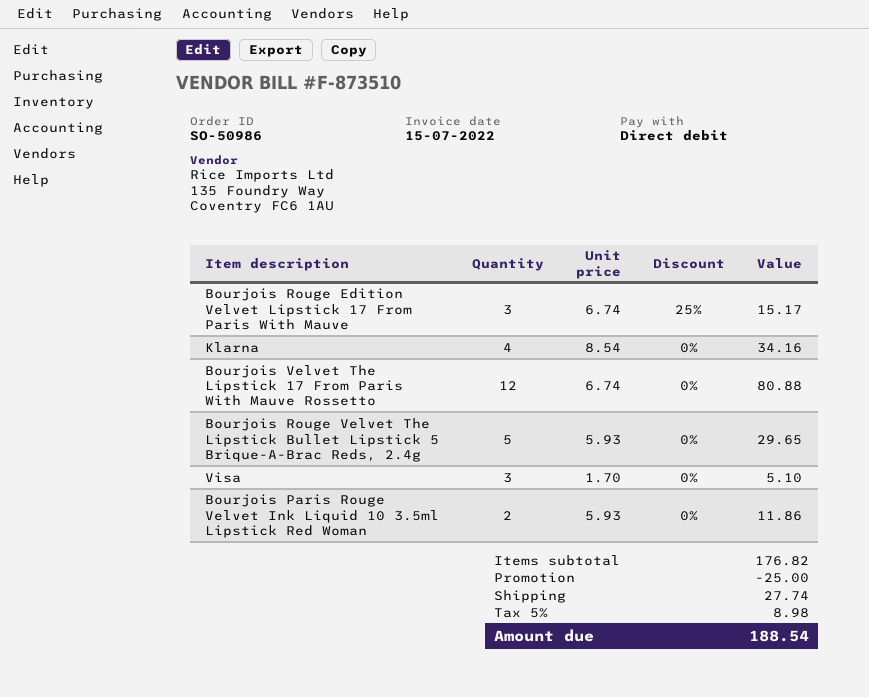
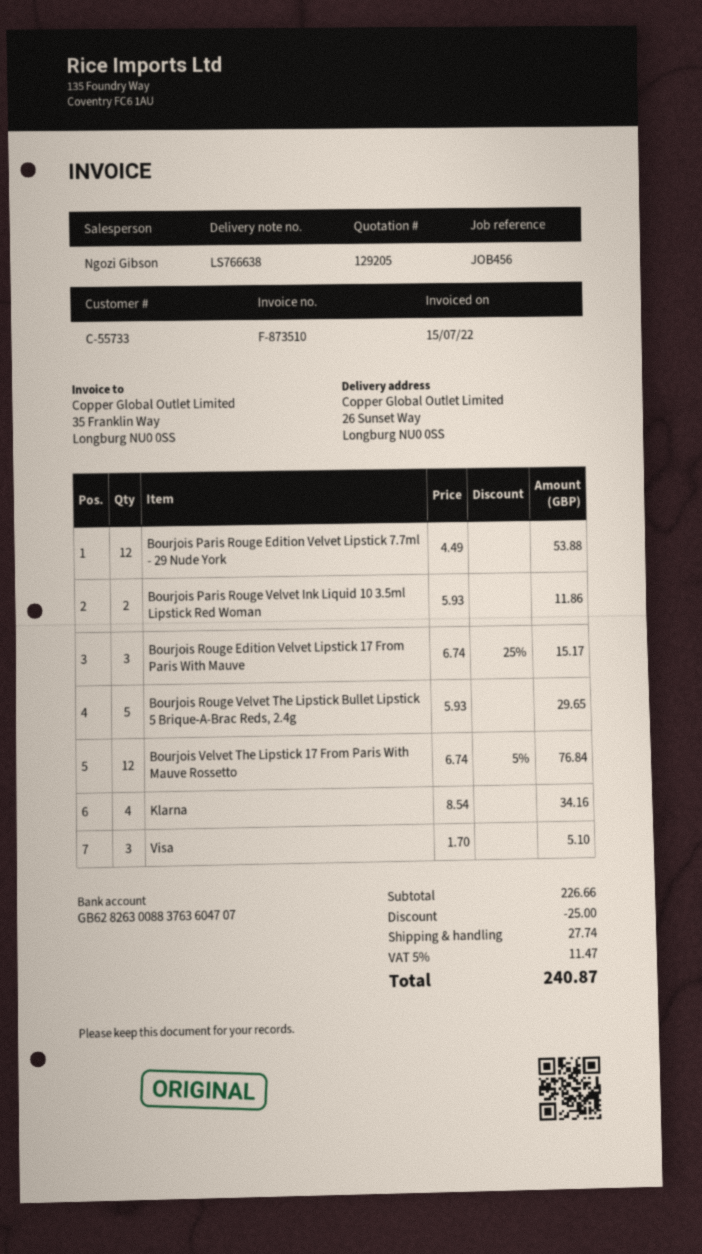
Bourjois Velvet The Lipstick 17 From Paris With Mauve Rossetto: 12 x 6.74 = 80.88 -> 12 x 6.74 - 5% = 76.84
Bourjois Paris Rouge Edition Velvet Lipstick 7.7ml - 29 Nude York: none -> 12 x 4.49 = 53.88
subtotal: 176.82 -> 226.66
tax: 5% = 8.98 -> 5% = 11.47
total: 188.54 -> 240.87

